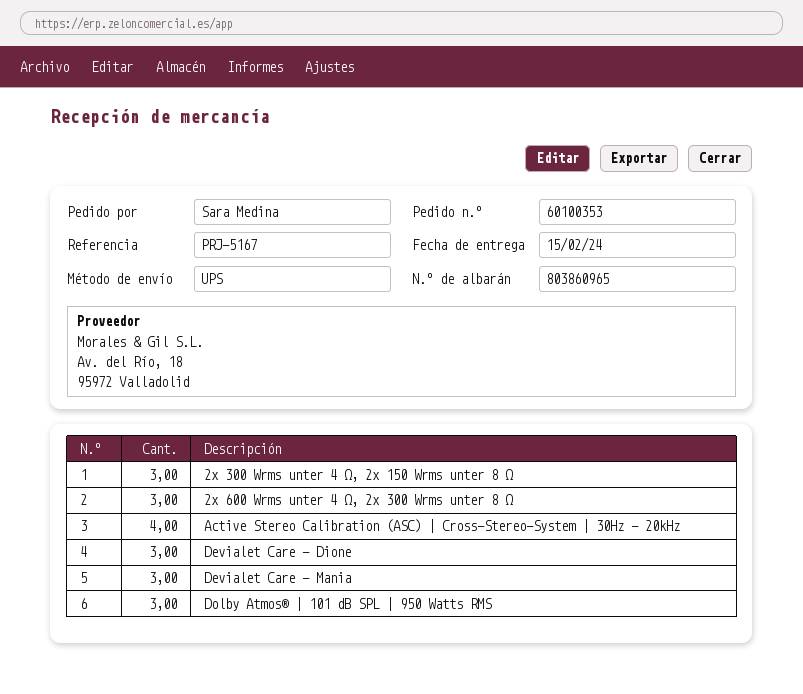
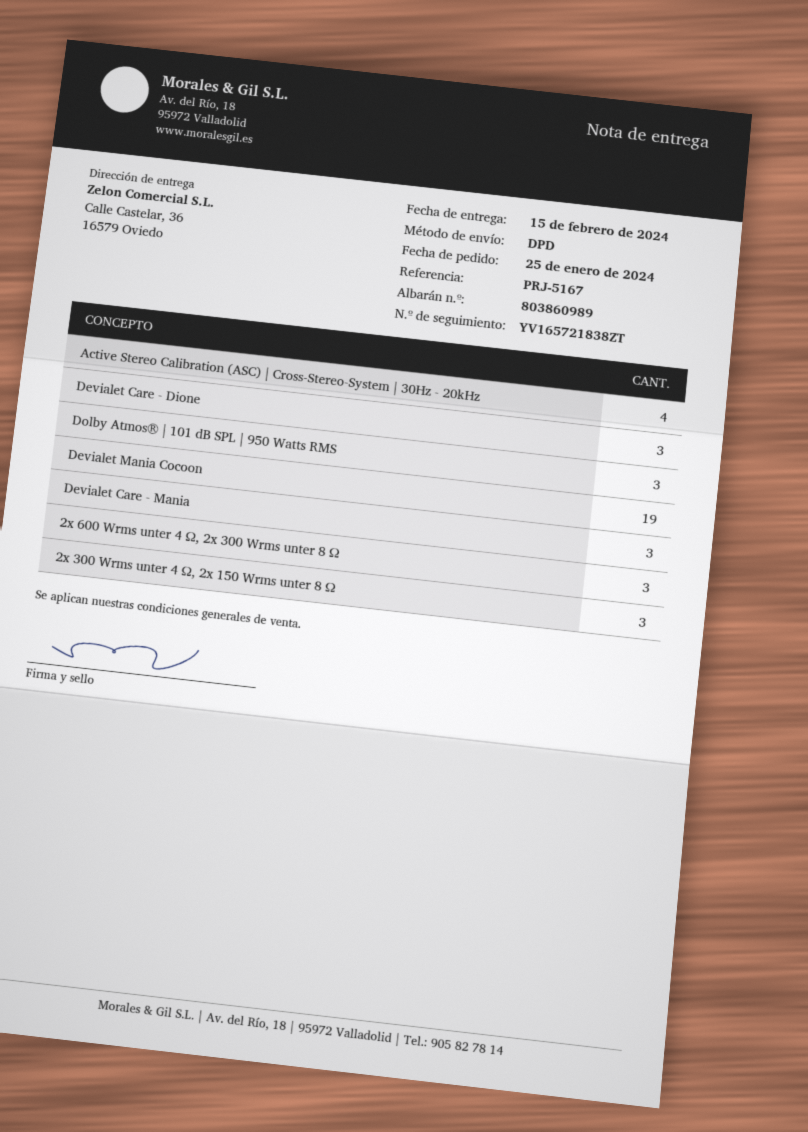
delivery note number: 803860965 -> 803860989
shipping method: UPS -> DPD
Devialet Mania Cocoon: none -> 19

